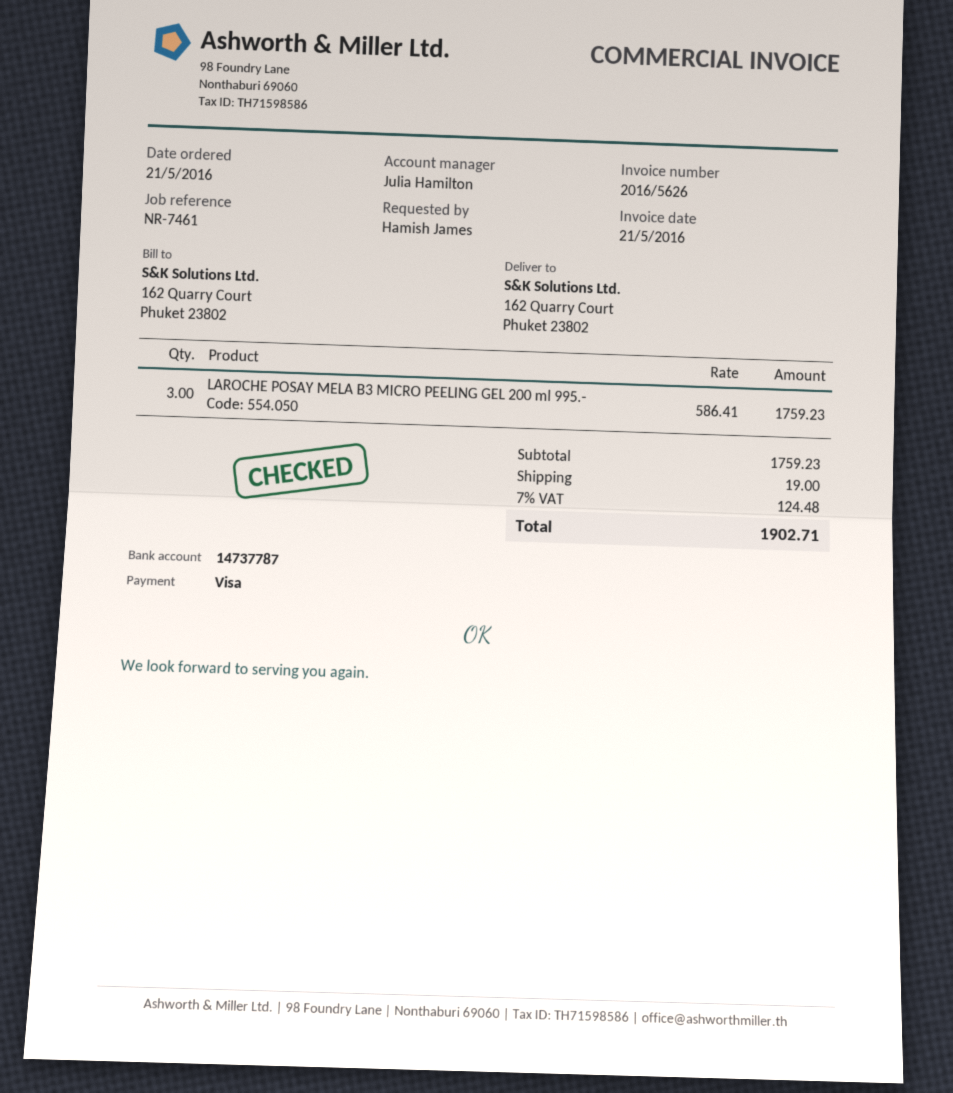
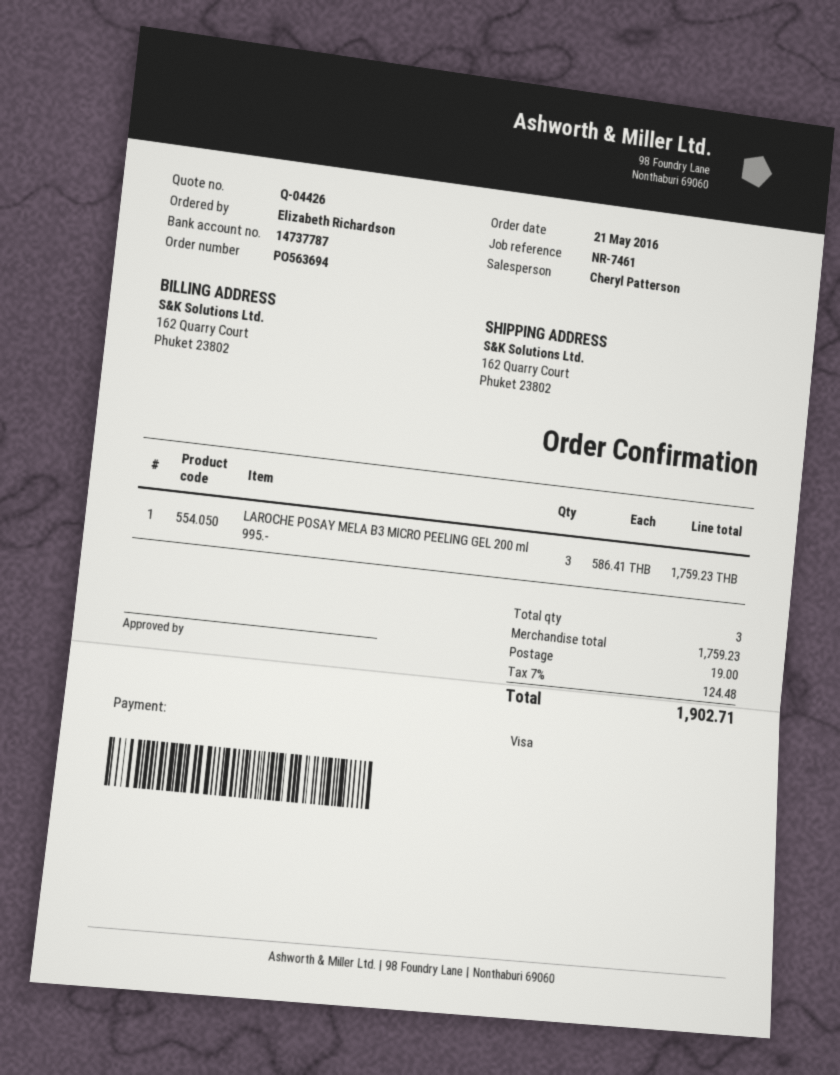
ordered by: Hamish James -> Elizabeth Richardson
sales rep: Julia Hamilton -> Cheryl Patterson

